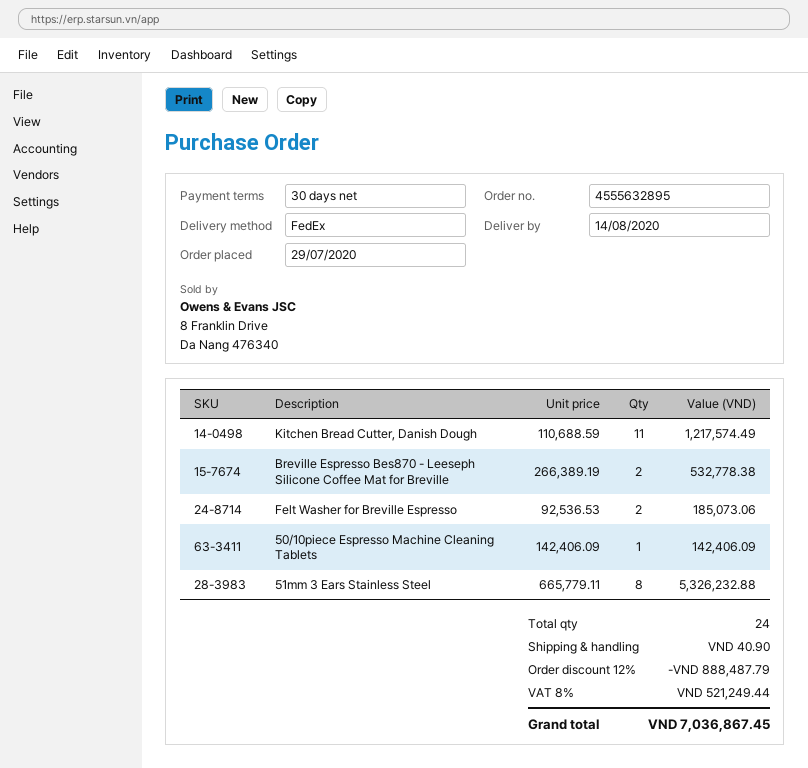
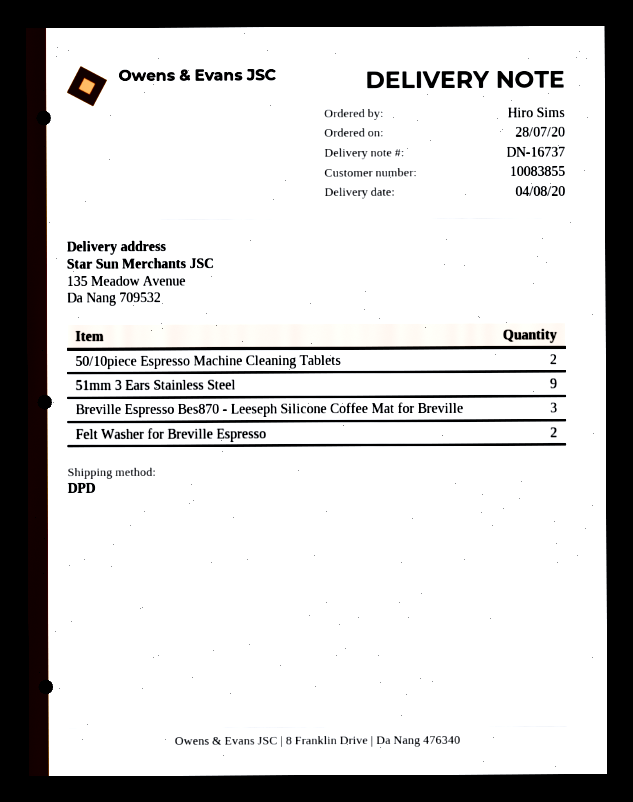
order date: 2020-07-29 -> 2020-07-28
delivery date: 2020-08-14 -> 2020-08-04
shipping method: FedEx -> DPD
Kitchen Bread Cutter, Danish Dough: 11 -> none
Breville Espresso Bes870 - Leeseph Silicone Coffee Mat for Breville: 2 -> 3
50/10piece Espresso Machine Cleaning Tablets: 1 -> 2
51mm 3 Ears Stainless Steel: 8 -> 9

